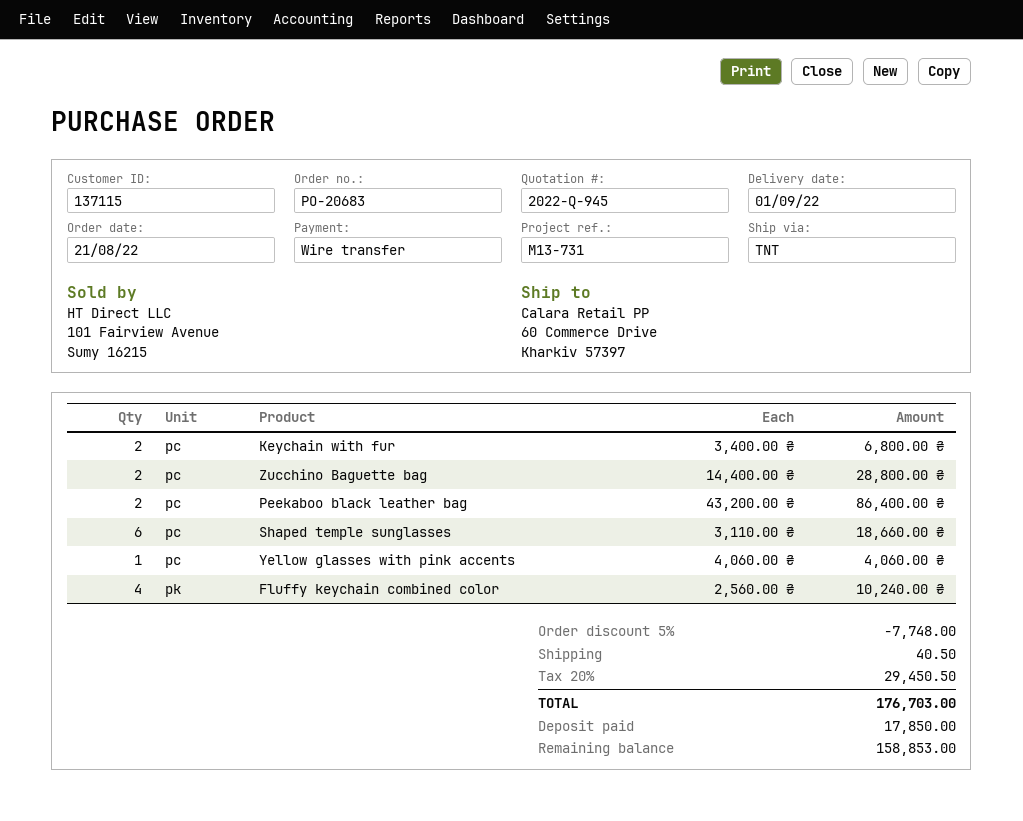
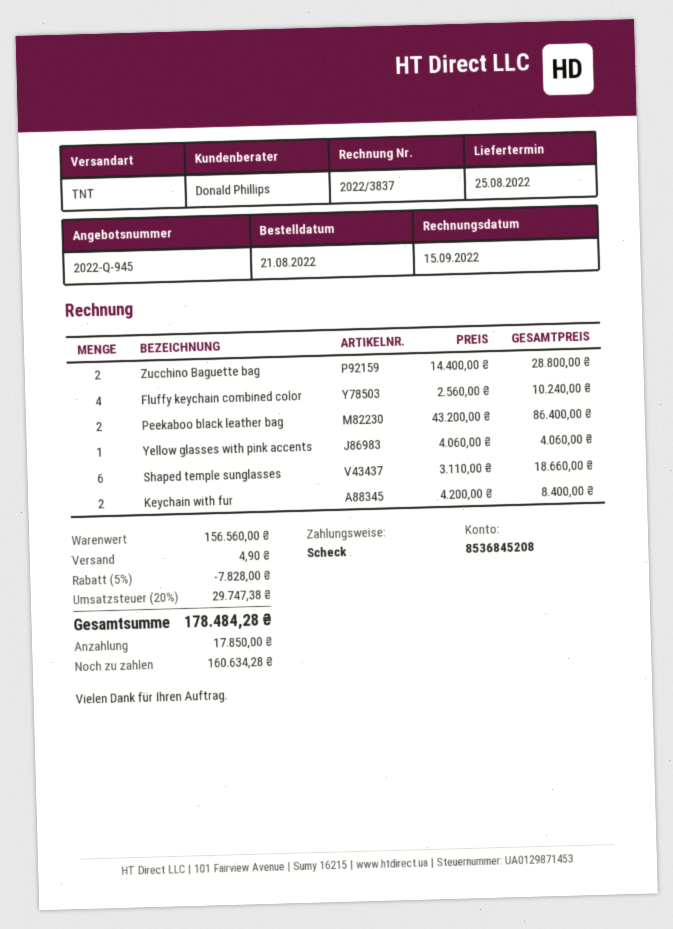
delivery date: 2022-09-01 -> 2022-08-25
payment method: bank transfer -> cheque
Keychain with fur: 2 x 3400.00 = 6800.00 -> 2 x 4200.00 = 8400.00
discount: 5% = 7748.00 -> 5% = 7828.00
shipping: 40.50 -> 4.90
tax: 20% = 29450.50 -> 20% = 29747.38
total: 176703.00 -> 178484.28
balance: 158853.00 -> 160634.28

